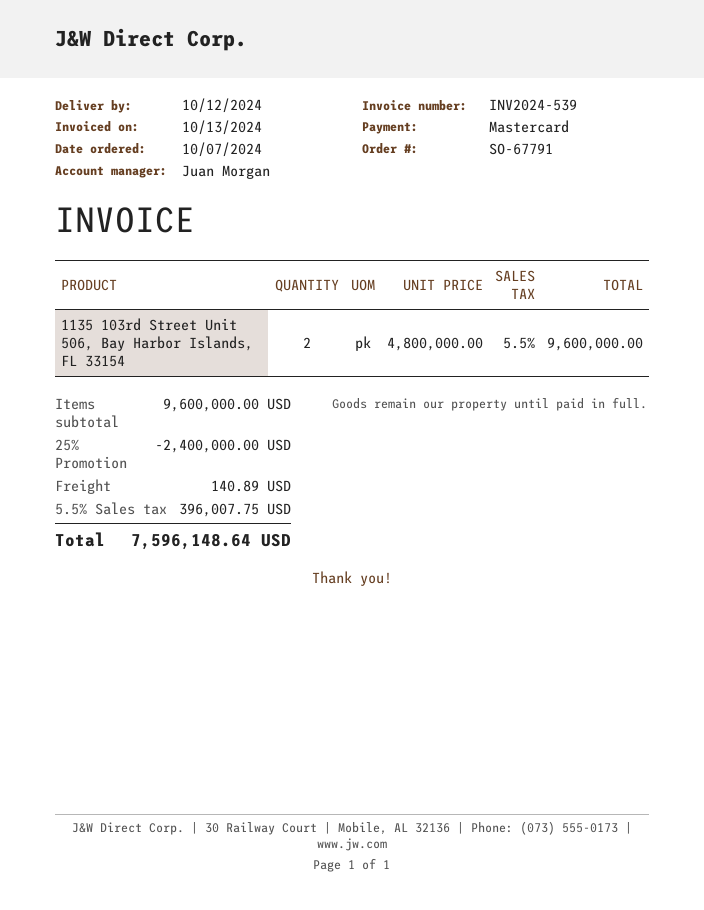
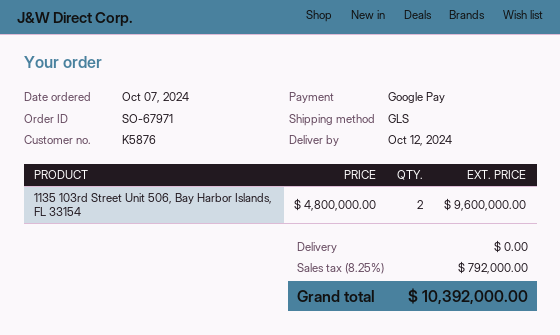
order number: SO-67791 -> SO-67971
payment method: Mastercard -> Google Pay
discount: 25% = 2400000.00 -> none
shipping: 140.89 -> 0.00
tax: 5.5% = 396007.75 -> 8.25% = 792000.00
total: 7596148.64 -> 10392000.00

